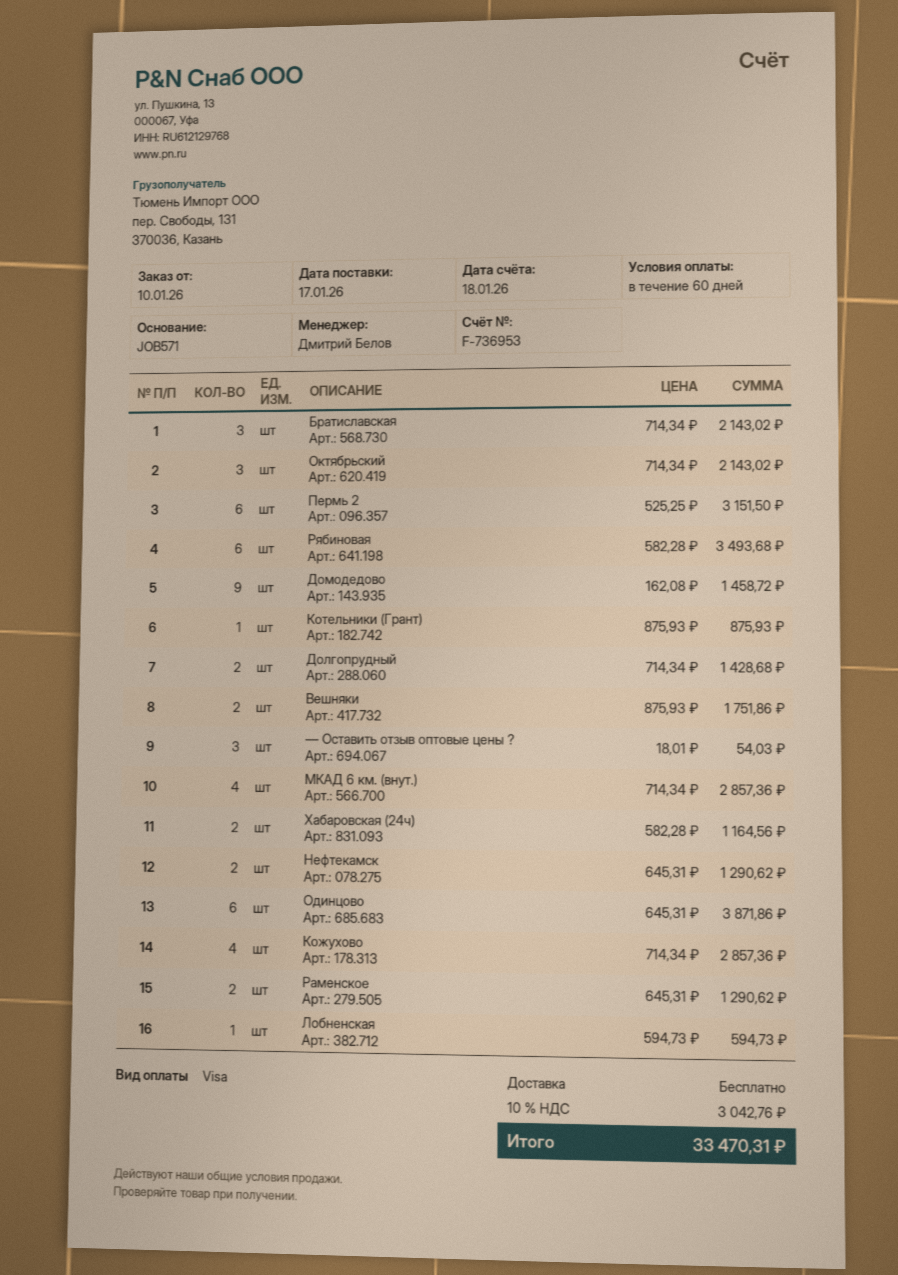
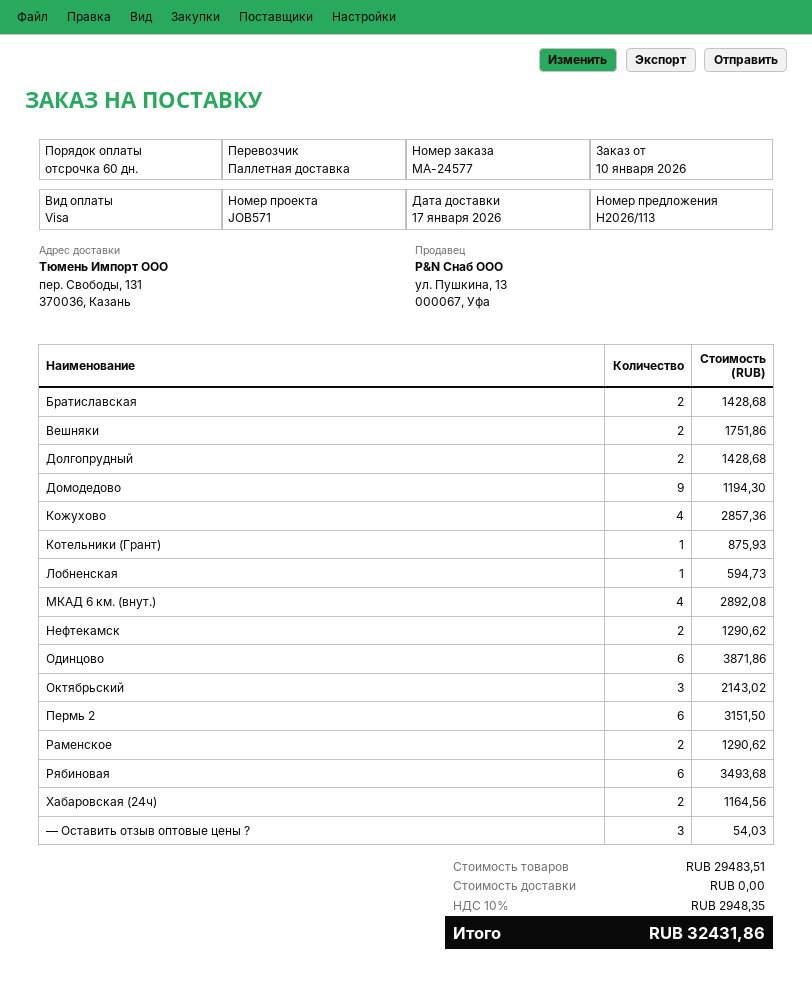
Братиславская: 3 for 2143.02 -> 2 for 1428.68
Домодедово: 9 for 1458.72 -> 9 for 1194.30
МКАД 6 км. (внут.): 4 for 2857.36 -> 4 for 2892.08
tax: 10% = 3042.76 -> 10% = 2948.35
total: 33470.31 -> 32431.86

